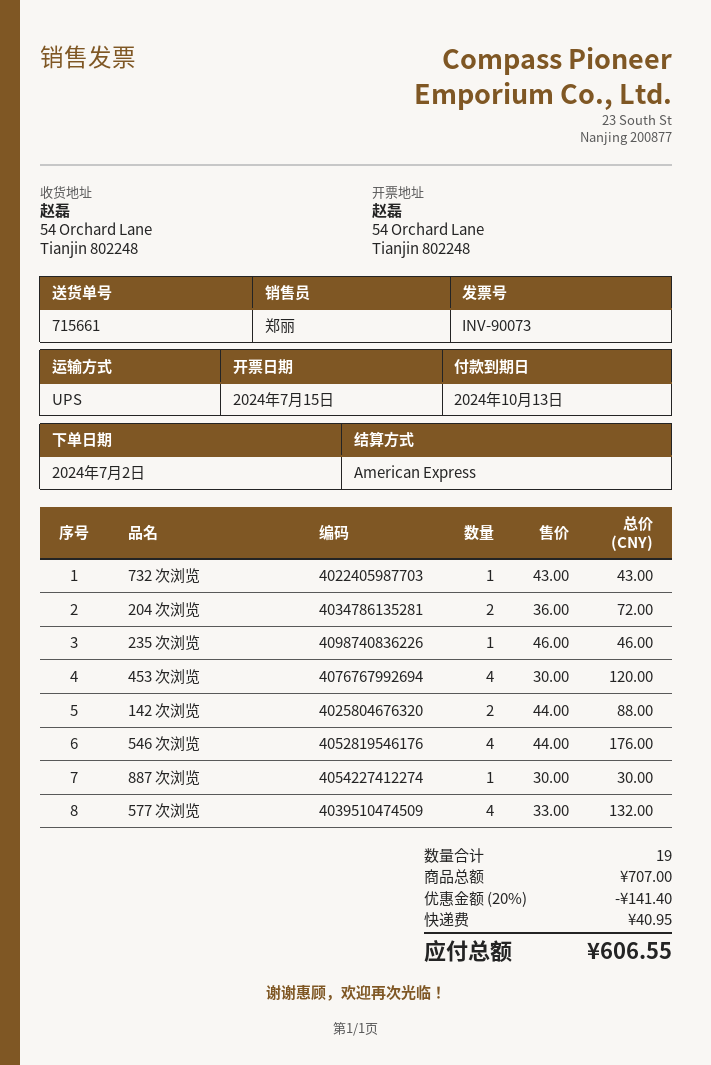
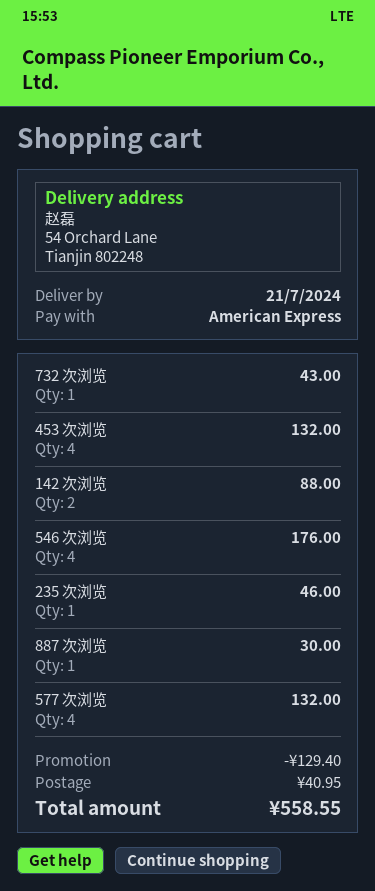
204 次浏览: 2 for 72.00 -> none
453 次浏览: 4 for 120.00 -> 4 for 132.00
discount: 141.40 -> 129.40
total: 606.55 -> 558.55

